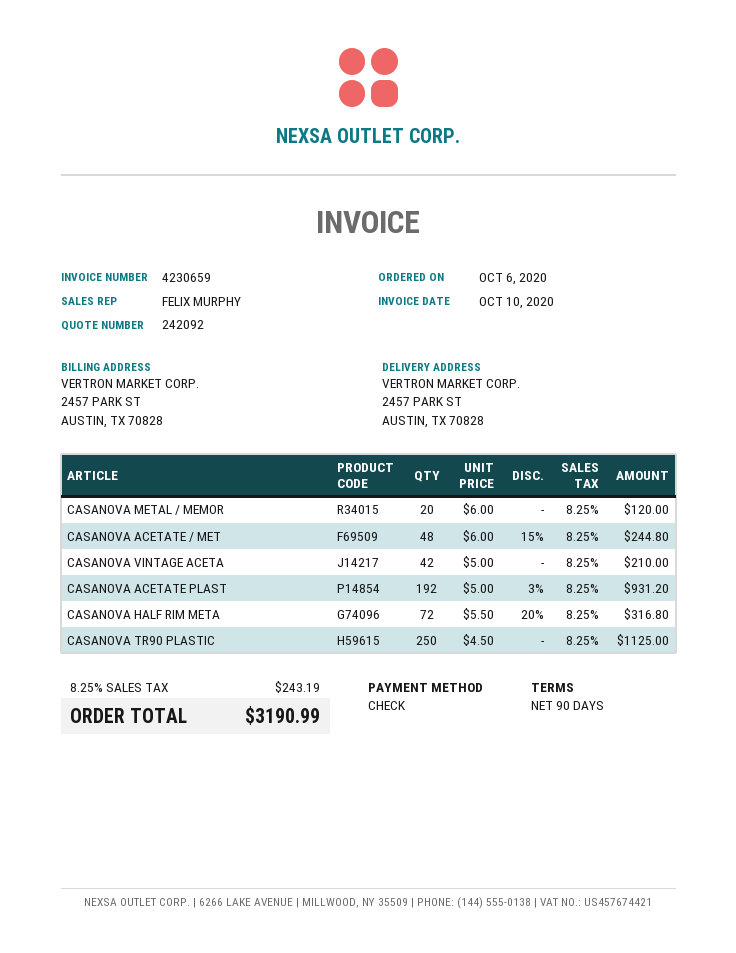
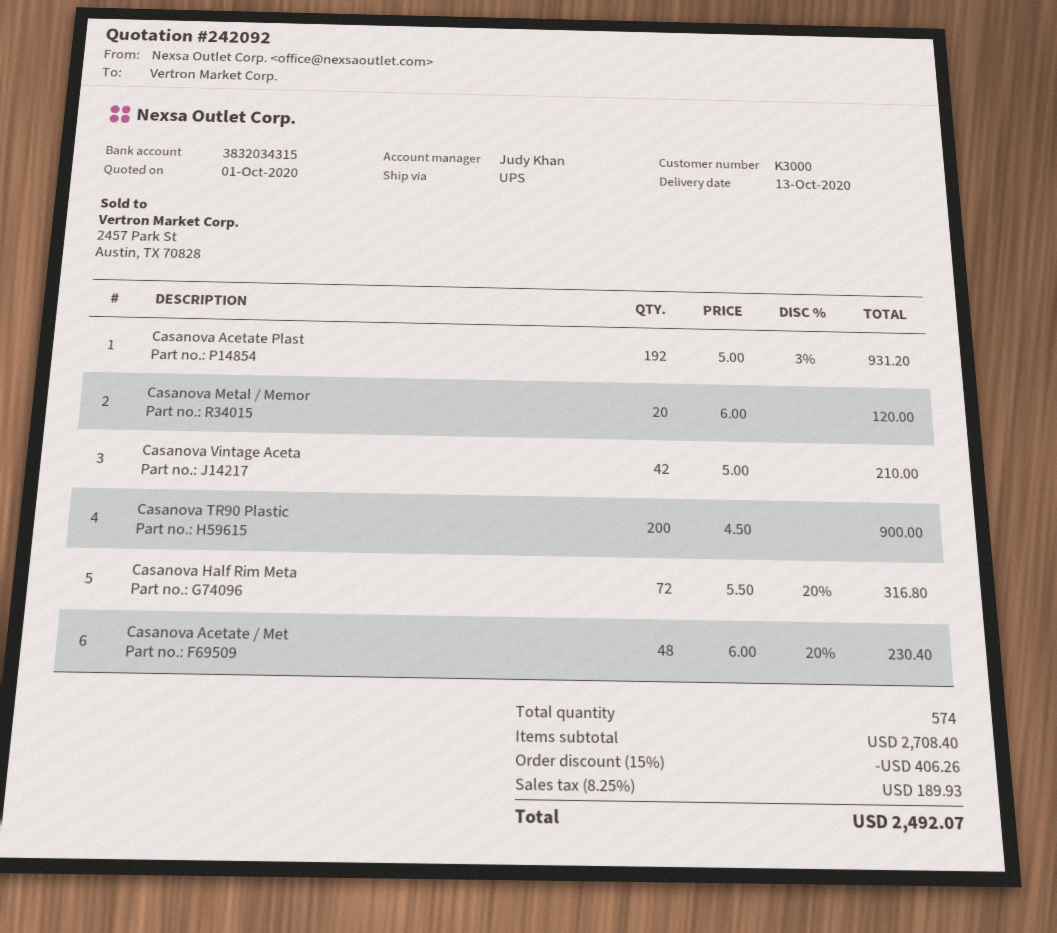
sales rep: FELIX MURPHY -> Judy Khan
CASANOVA ACETATE / MET: 48 x 6.00 - 15% = 244.80 -> 48 x 6.00 - 20% = 230.40
CASANOVA TR90 PLASTIC: 250 x 4.50 = 1125.00 -> 200 x 4.50 = 900.00
discount: none -> 15% = 406.26
tax: 8.25% = 243.19 -> 8.25% = 189.93
total: 3190.99 -> 2492.07

